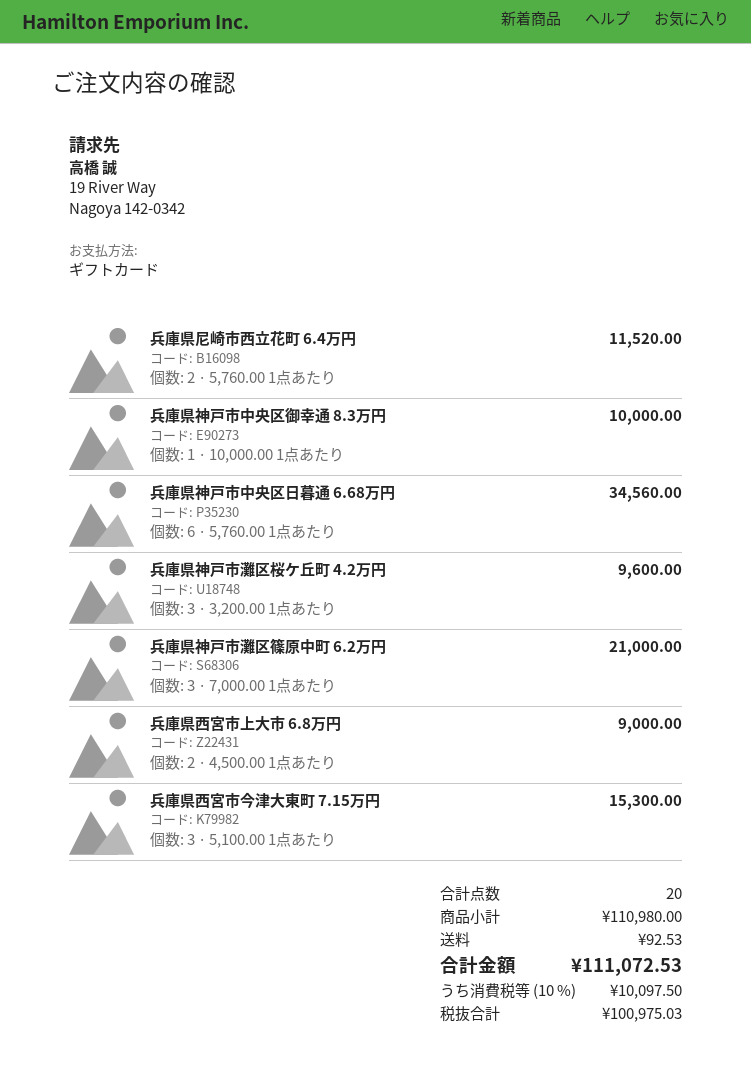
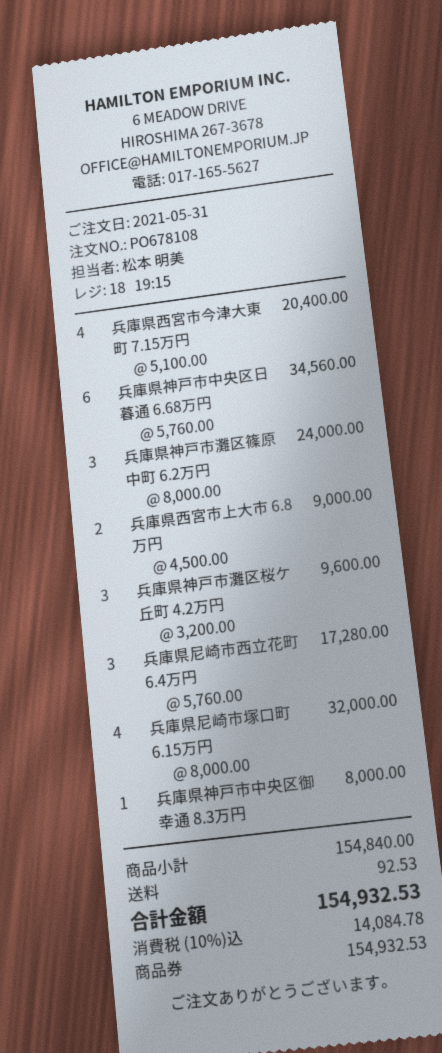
兵庫県尼崎市西立花町 6.4万円: 2 x 5760.00 = 11520.00 -> 3 x 5760.00 = 17280.00
兵庫県神戸市中央区御幸通 8.3万円: 1 x 10000.00 = 10000.00 -> 1 x 8000.00 = 8000.00
兵庫県神戸市灘区篠原中町 6.2万円: 3 x 7000.00 = 21000.00 -> 3 x 8000.00 = 24000.00
兵庫県西宮市今津大東町 7.15万円: 3 x 5100.00 = 15300.00 -> 4 x 5100.00 = 20400.00
兵庫県尼崎市塚口町 6.15万円: none -> 4 x 8000.00 = 32000.00
subtotal: 110980.00 -> 154840.00
tax: 10% = 10097.50 -> 10% = 14084.78
total: 111072.53 -> 154932.53

